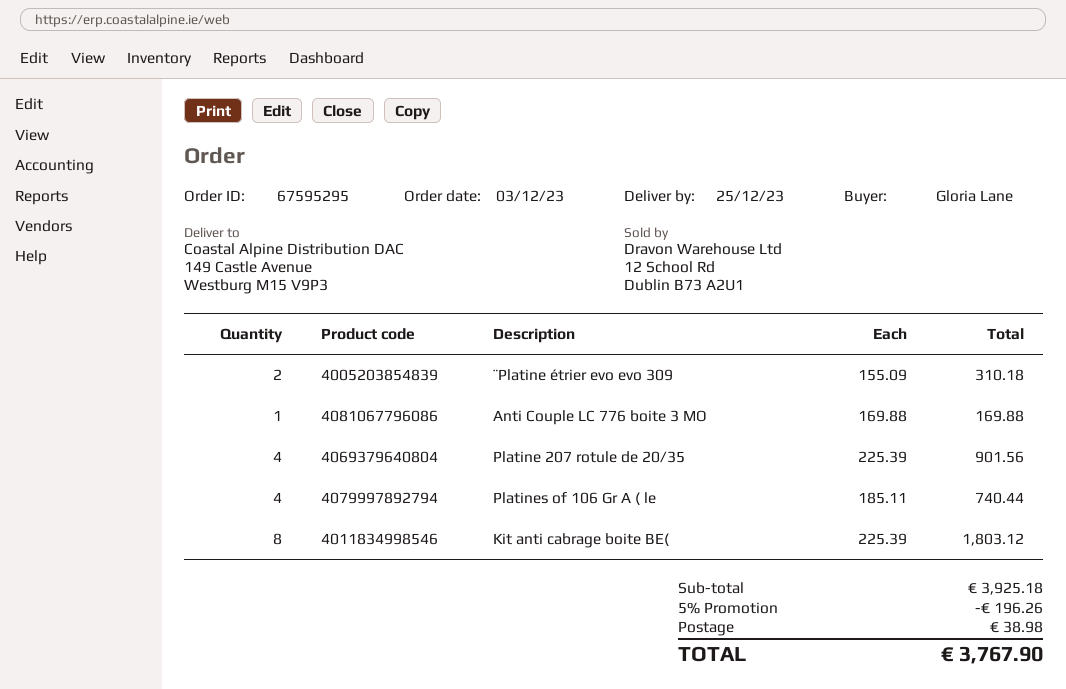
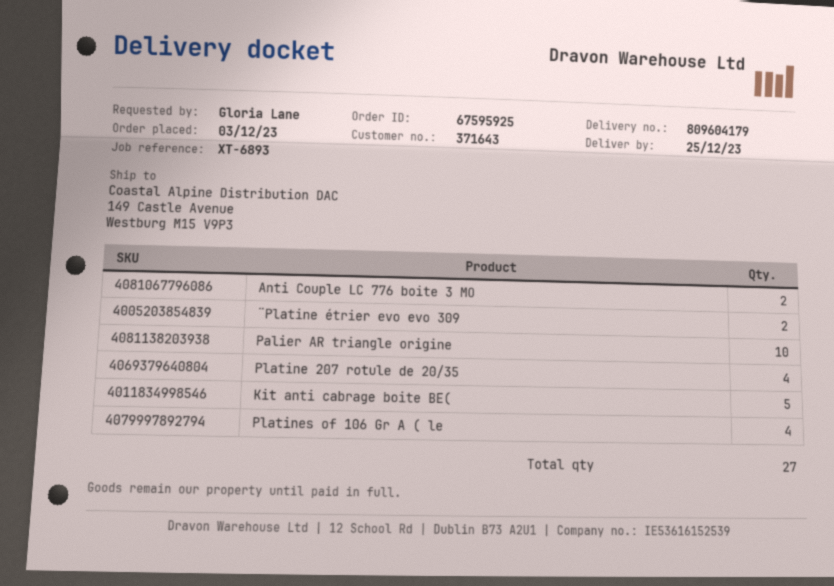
order number: 67595295 -> 67595925
Anti Couple LC 776 boite 3 MO: 1 -> 2
Kit anti cabrage boite BE(: 8 -> 5
Palier AR triangle origine: none -> 10

